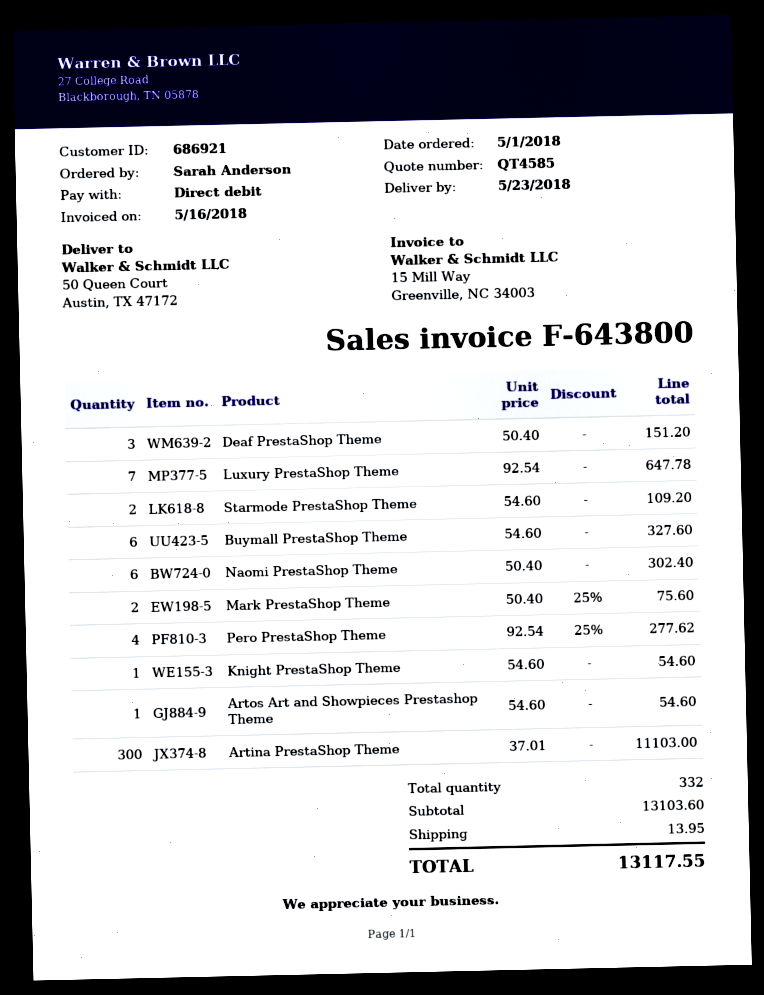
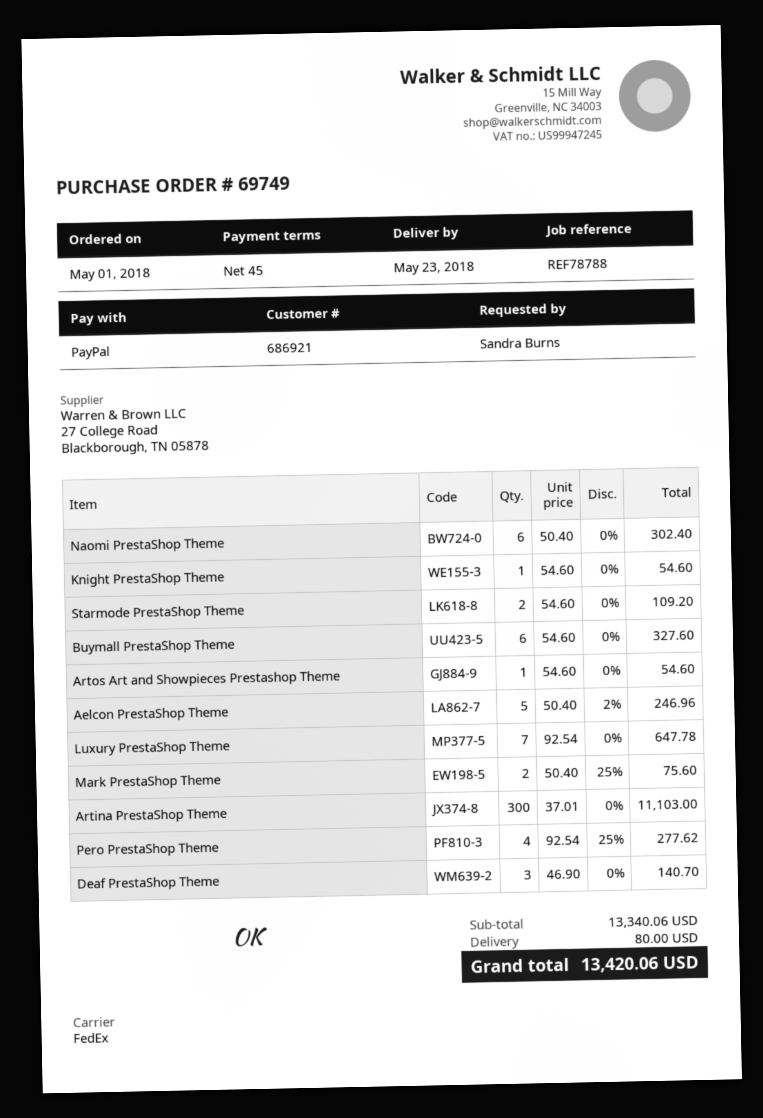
ordered by: Sarah Anderson -> Sandra Burns
payment method: direct debit -> PayPal
Deaf PrestaShop Theme: 3 x 50.40 = 151.20 -> 3 x 46.90 = 140.70
Aelcon PrestaShop Theme: none -> 5 x 50.40 - 2% = 246.96
subtotal: 13103.60 -> 13340.06
shipping: 13.95 -> 80.00
total: 13117.55 -> 13420.06

